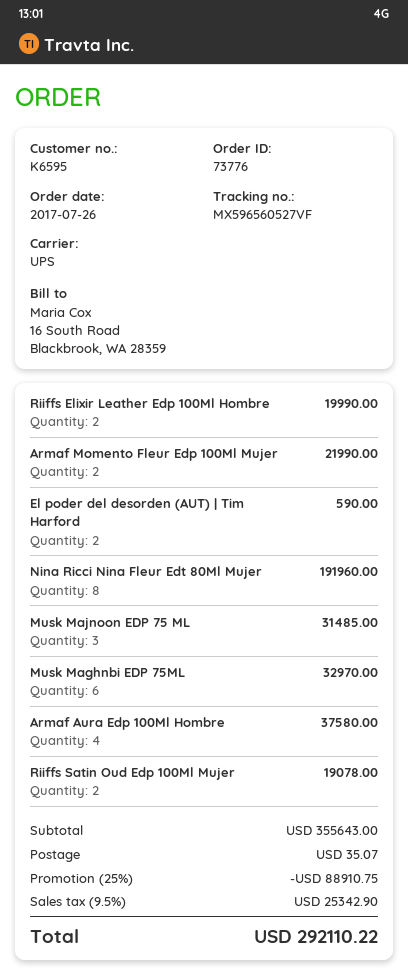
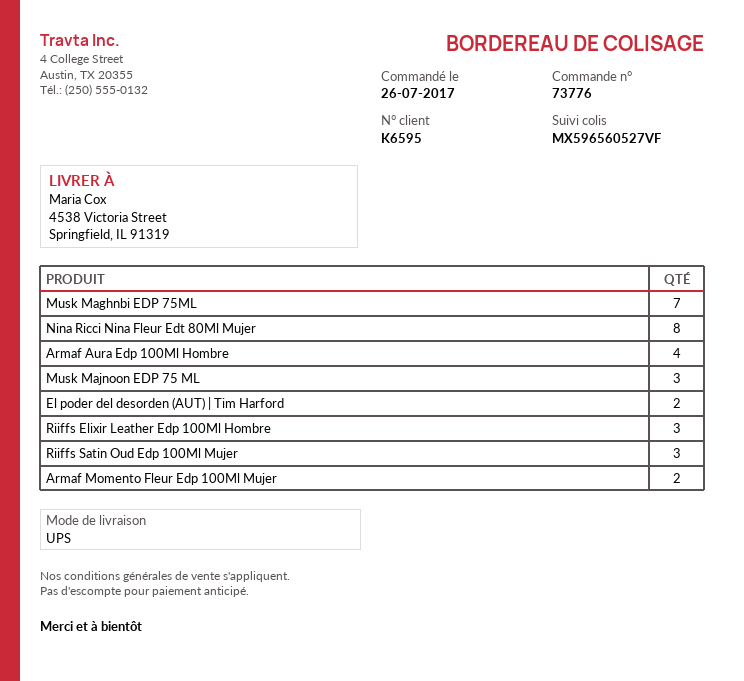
Riiffs Elixir Leather Edp 100Ml Hombre: 2 -> 3
Musk Maghnbi EDP 75ML: 6 -> 7
Riiffs Satin Oud Edp 100Ml Mujer: 2 -> 3

